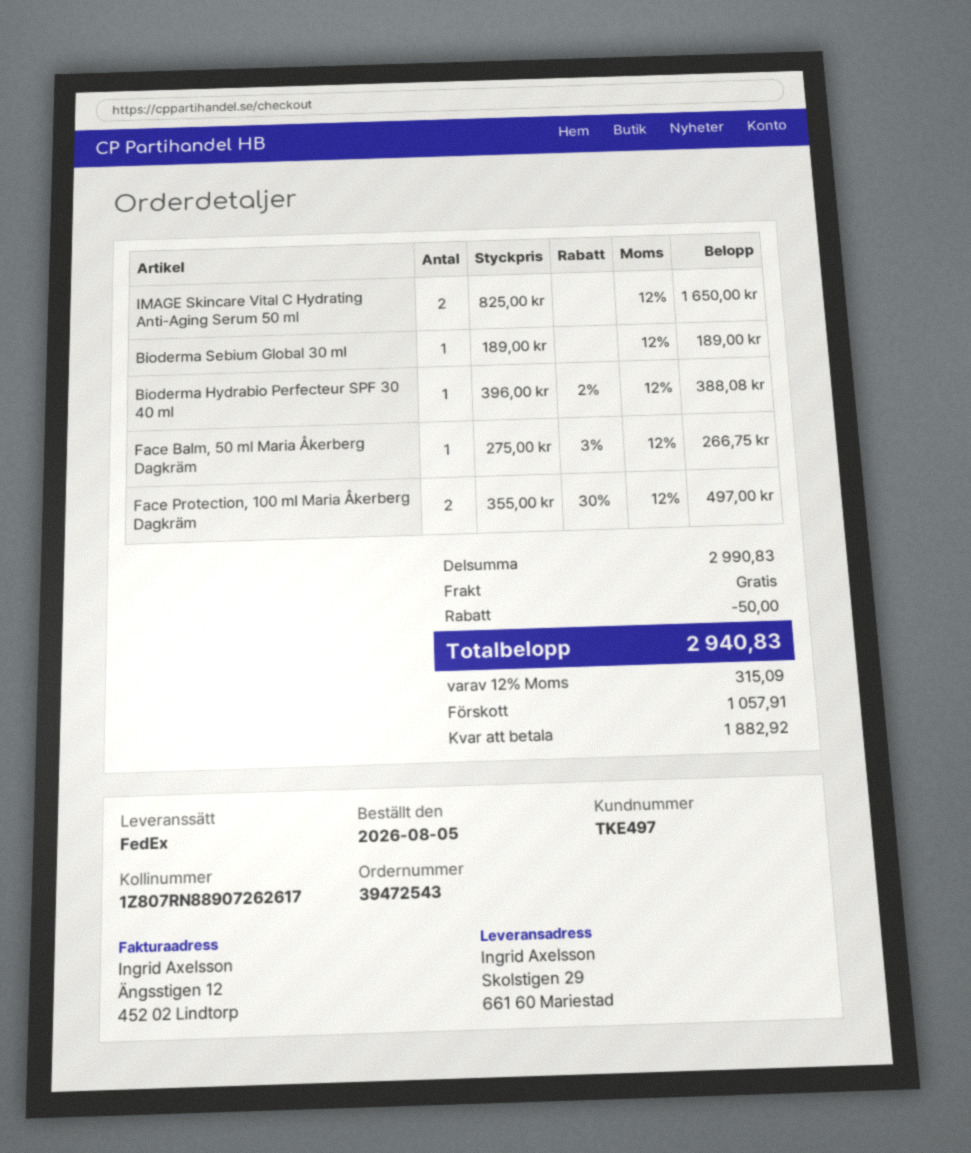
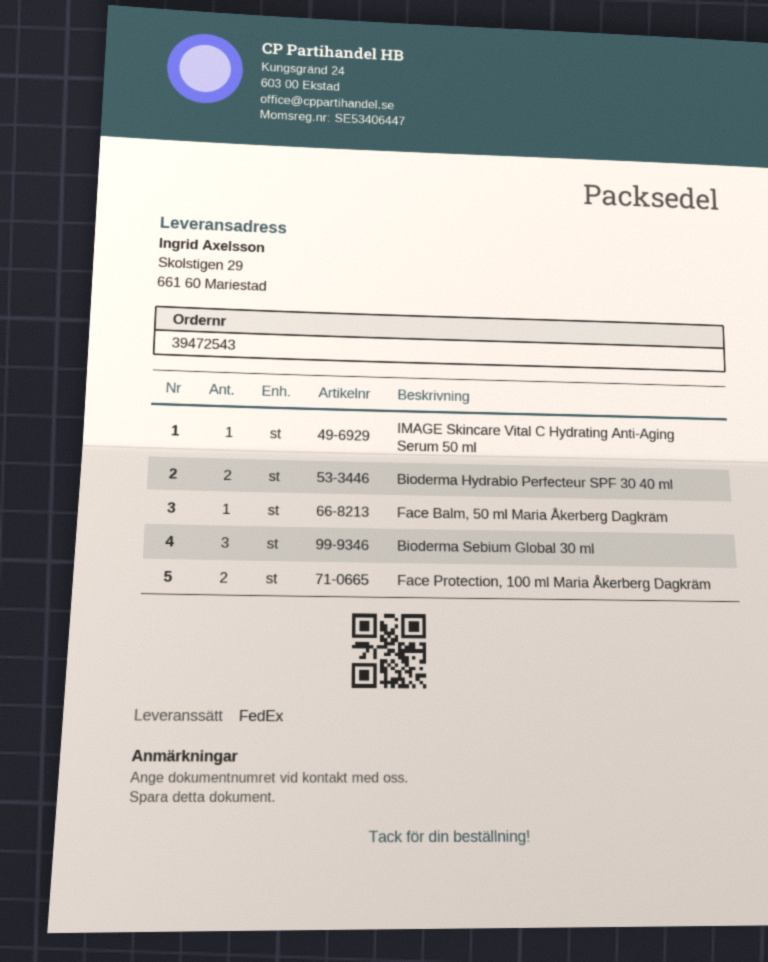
IMAGE Skincare Vital C Hydrating Anti-Aging Serum 50 ml: 2 -> 1
Bioderma Sebium Global 30 ml: 1 -> 3
Bioderma Hydrabio Perfecteur SPF 30 40 ml: 1 -> 2

